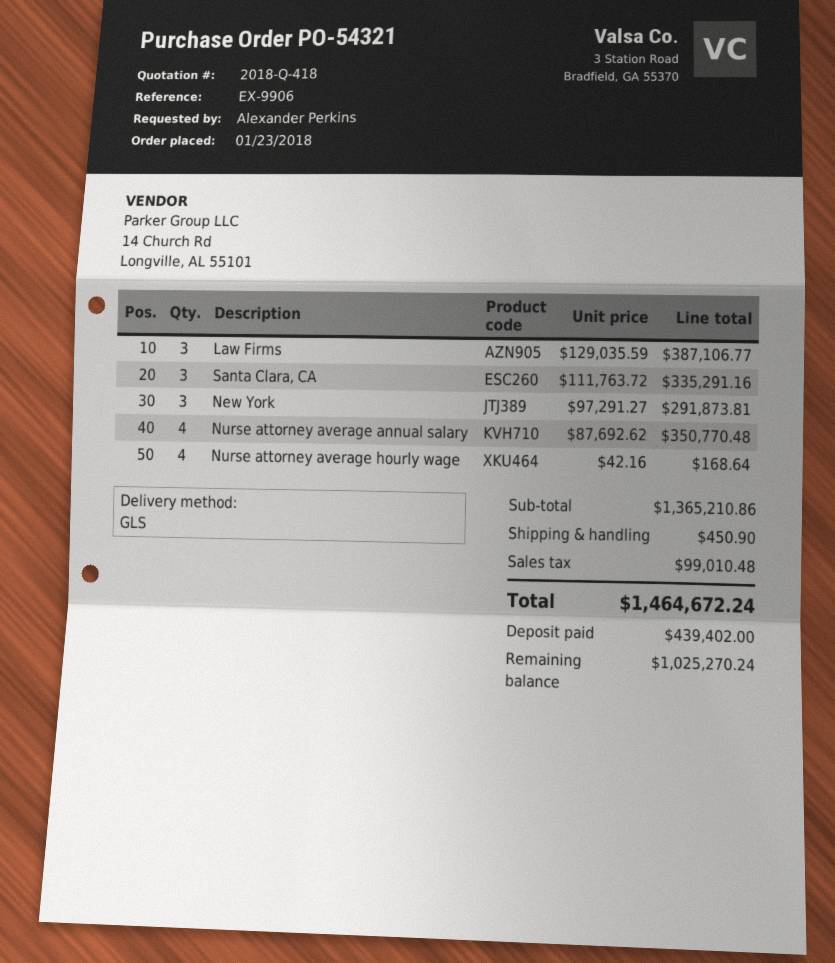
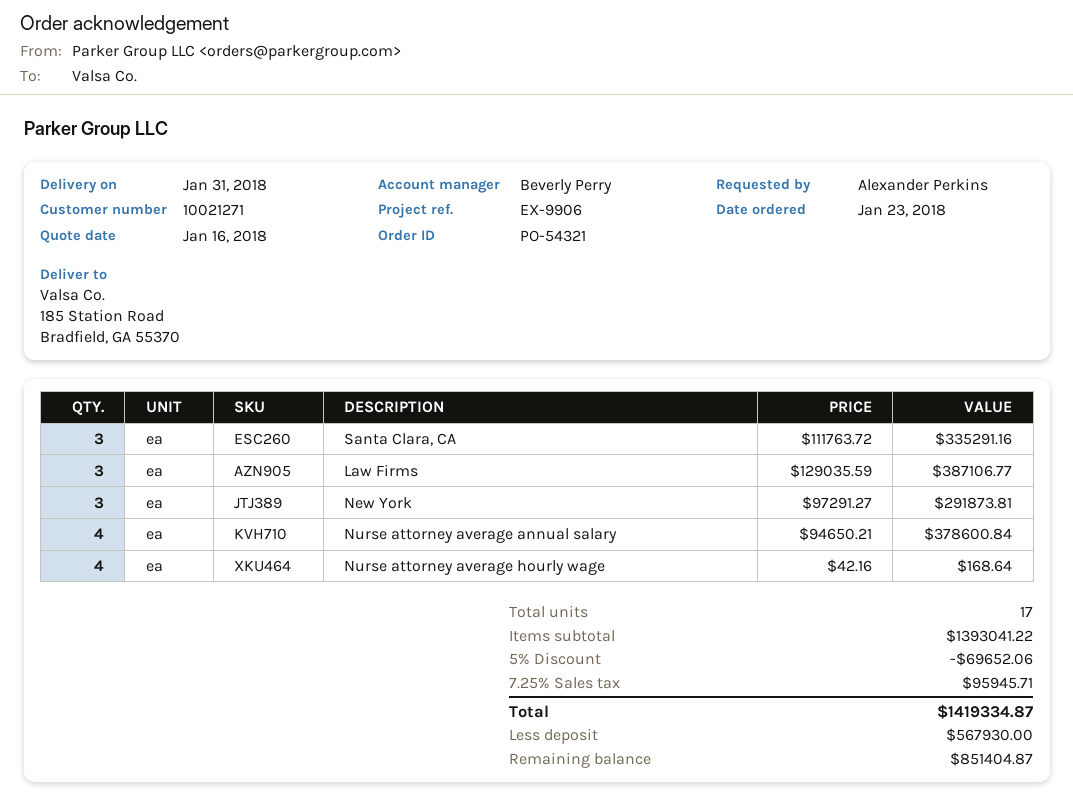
Nurse attorney average annual salary: 4 x 87692.62 = 350770.48 -> 4 x 94650.21 = 378600.84
subtotal: 1365210.86 -> 1393041.22
discount: none -> 5% = 69652.06
shipping: 450.90 -> none
tax: 99010.48 -> 95945.71
total: 1464672.24 -> 1419334.87
deposit: 439402.00 -> 567930.00
balance: 1025270.24 -> 851404.87

